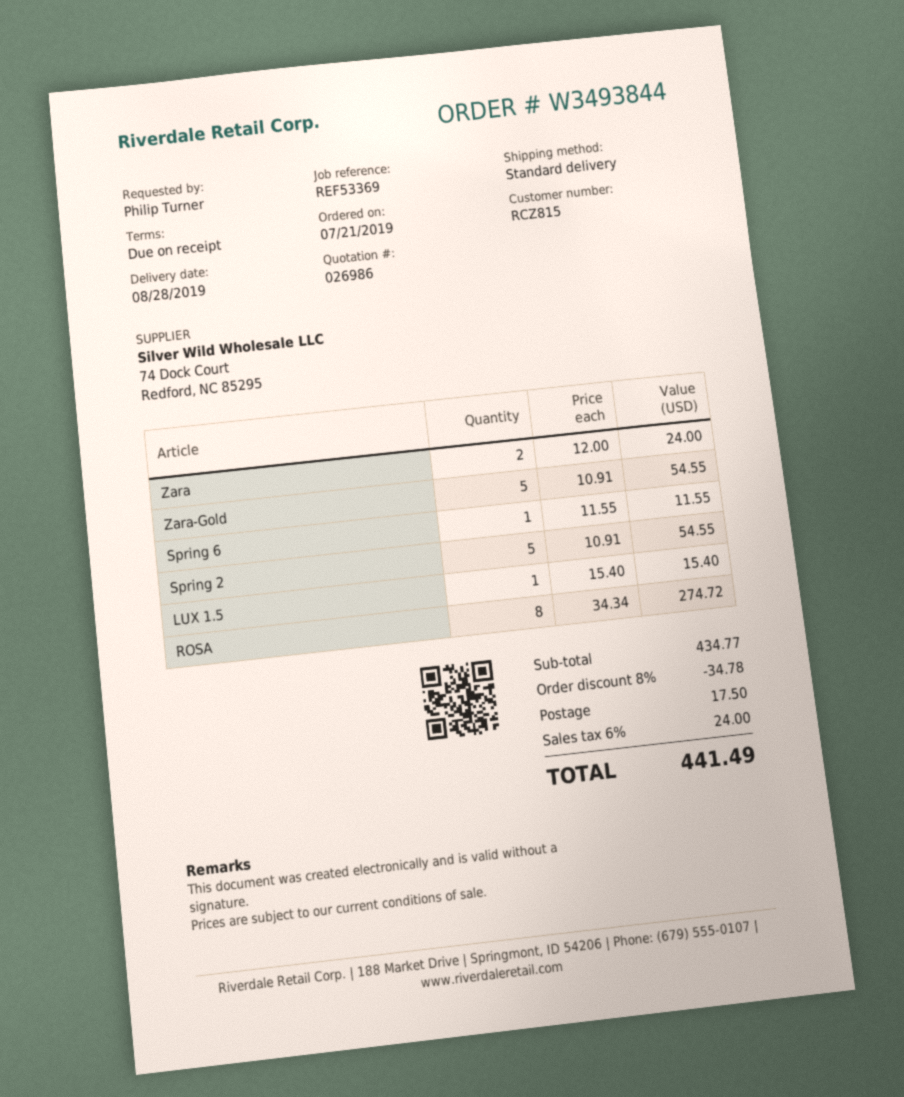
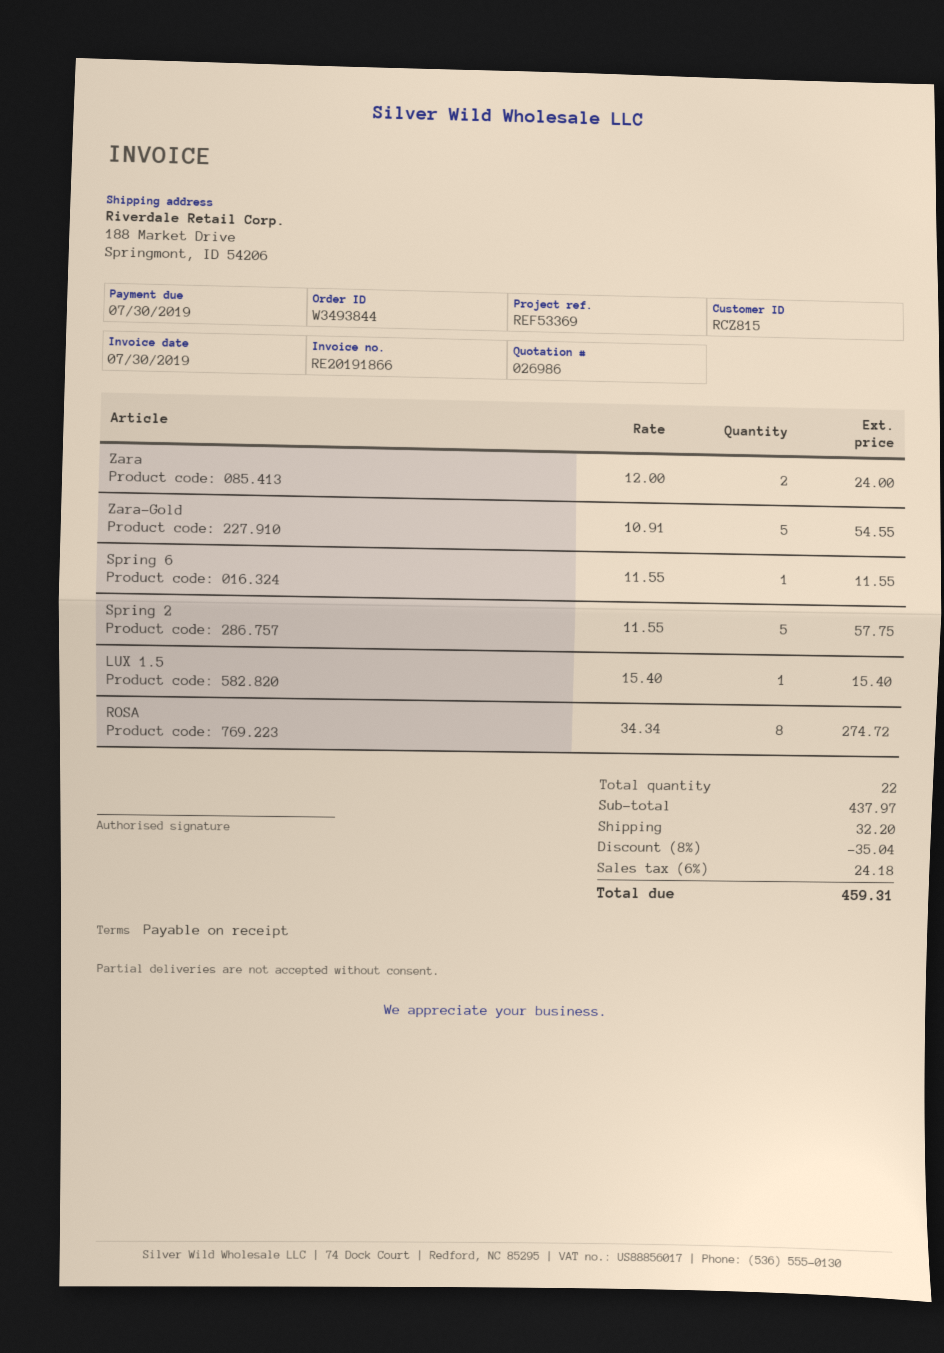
Spring 2: 5 x 10.91 = 54.55 -> 5 x 11.55 = 57.75
subtotal: 434.77 -> 437.97
discount: 8% = 34.78 -> 8% = 35.04
shipping: 17.50 -> 32.20
tax: 6% = 24.00 -> 6% = 24.18
total: 441.49 -> 459.31

